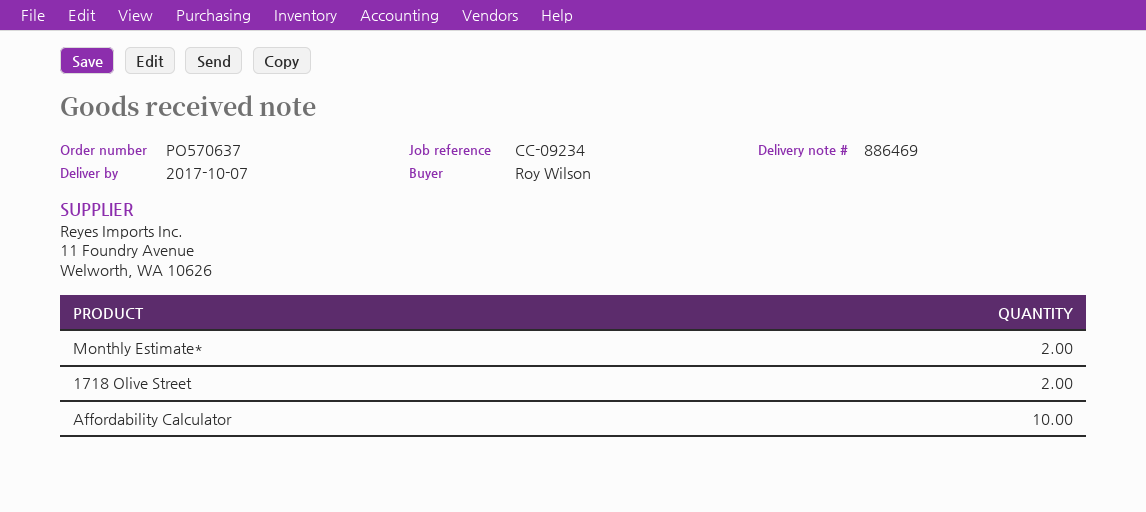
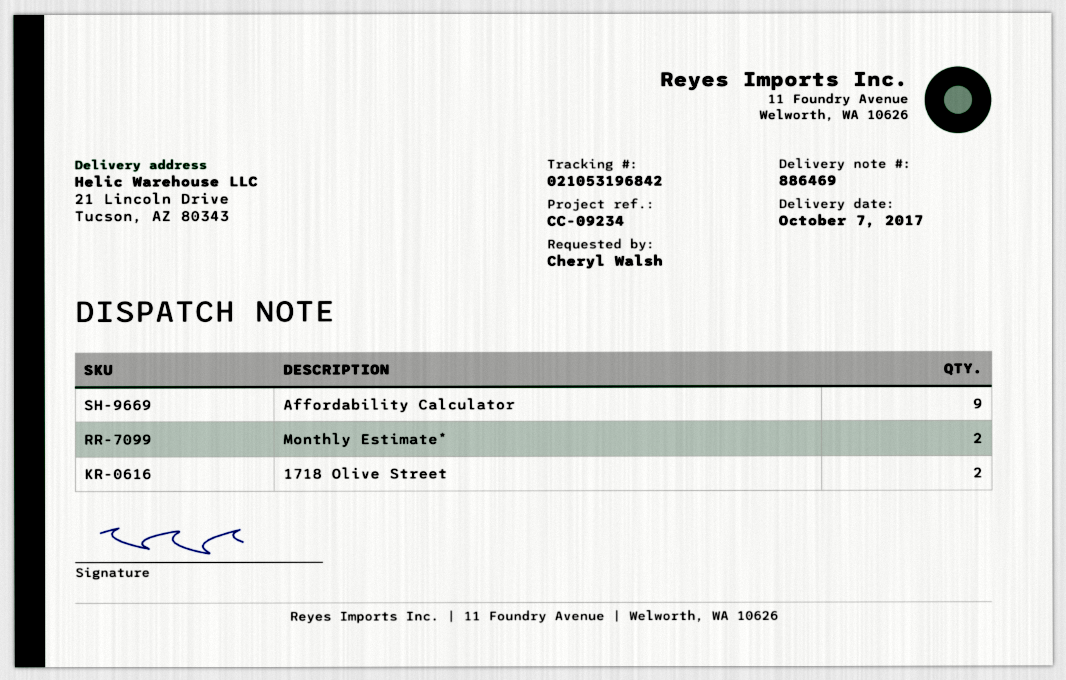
ordered by: Roy Wilson -> Cheryl Walsh
Affordability Calculator: 10 -> 9

